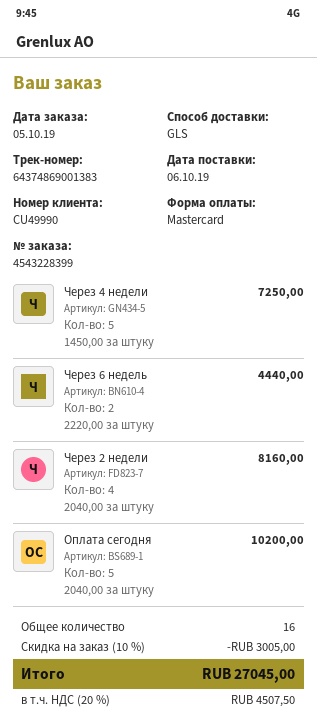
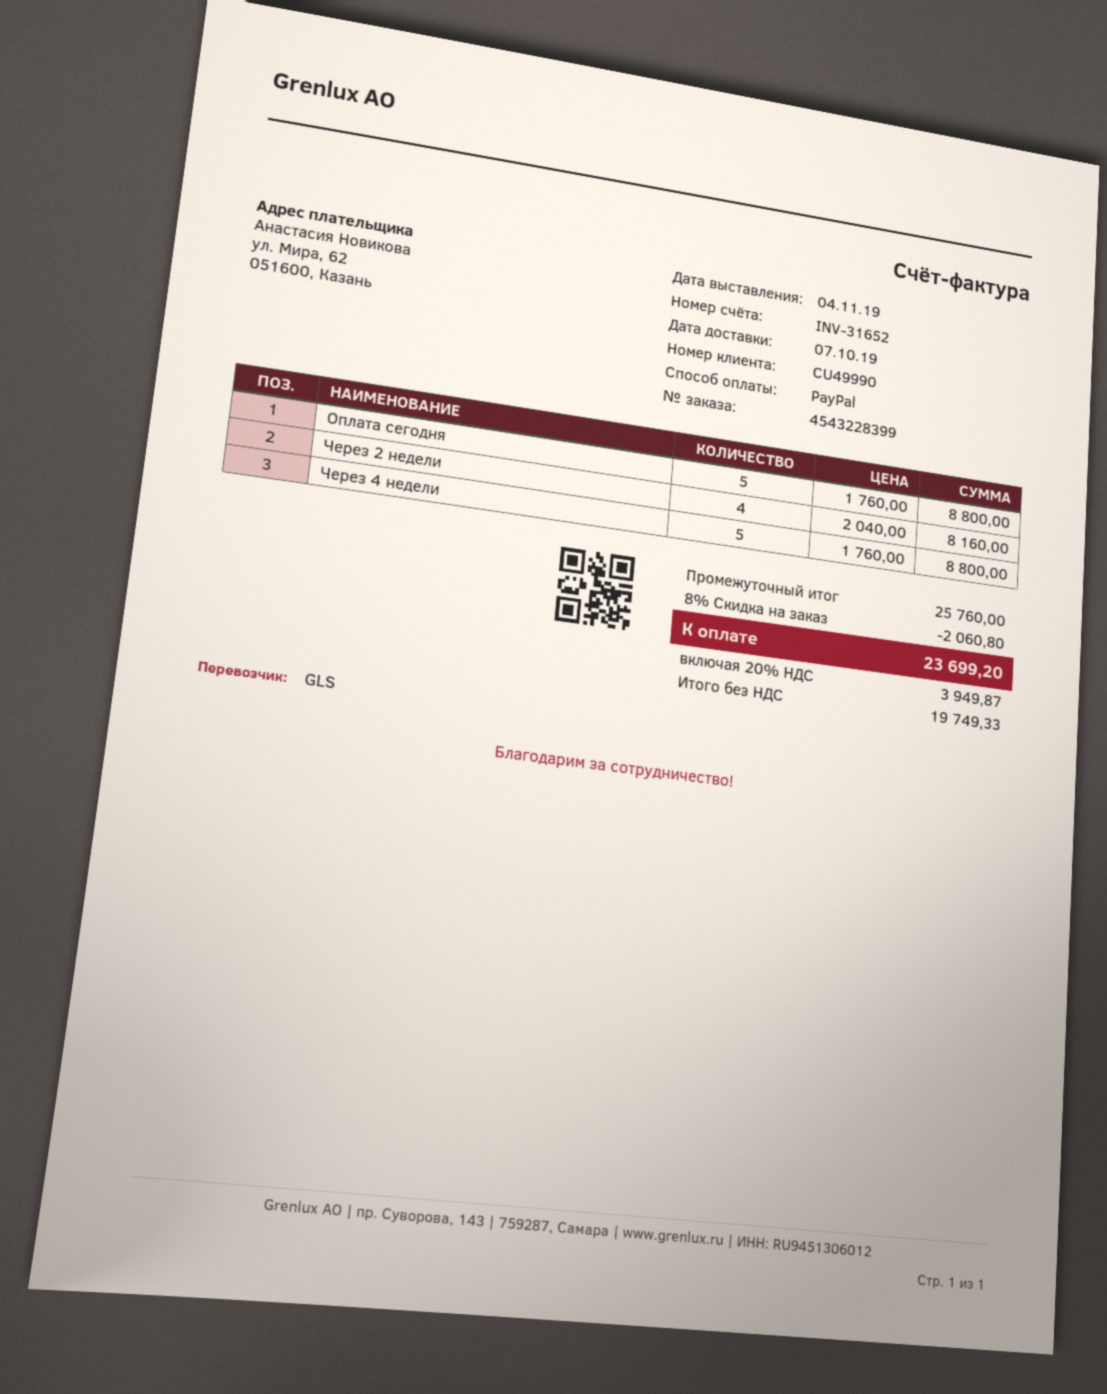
delivery date: 2019-10-06 -> 2019-10-07
payment method: Mastercard -> PayPal
Через 4 недели: 5 x 1450.00 = 7250.00 -> 5 x 1760.00 = 8800.00
Через 6 недель: 2 x 2220.00 = 4440.00 -> none
Оплата сегодня: 5 x 2040.00 = 10200.00 -> 5 x 1760.00 = 8800.00
discount: 10% = 3005.00 -> 8% = 2060.80
tax: 20% = 4507.50 -> 20% = 3949.87
total: 27045.00 -> 23699.20

